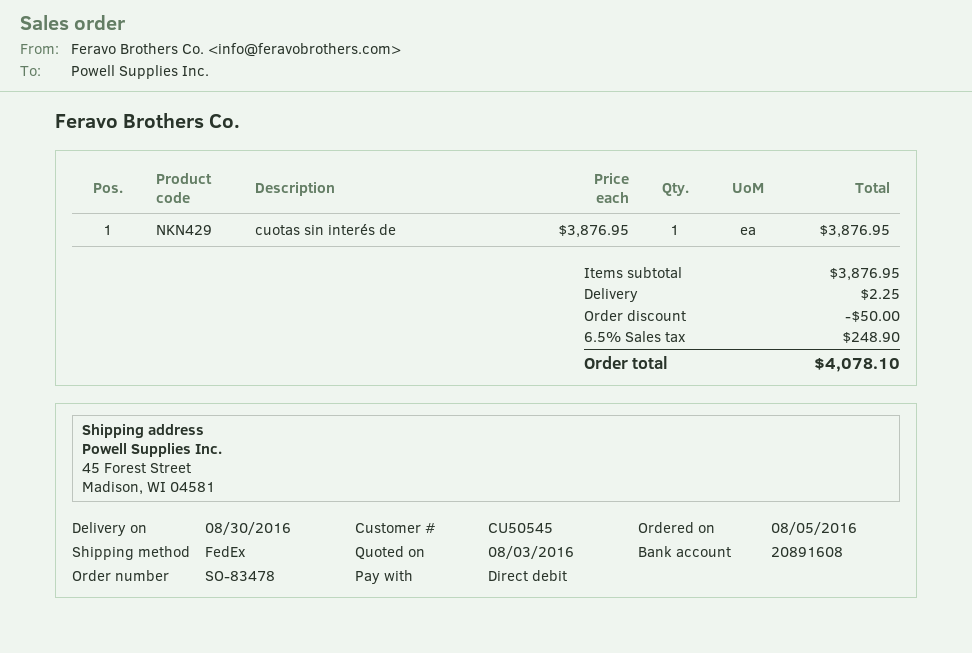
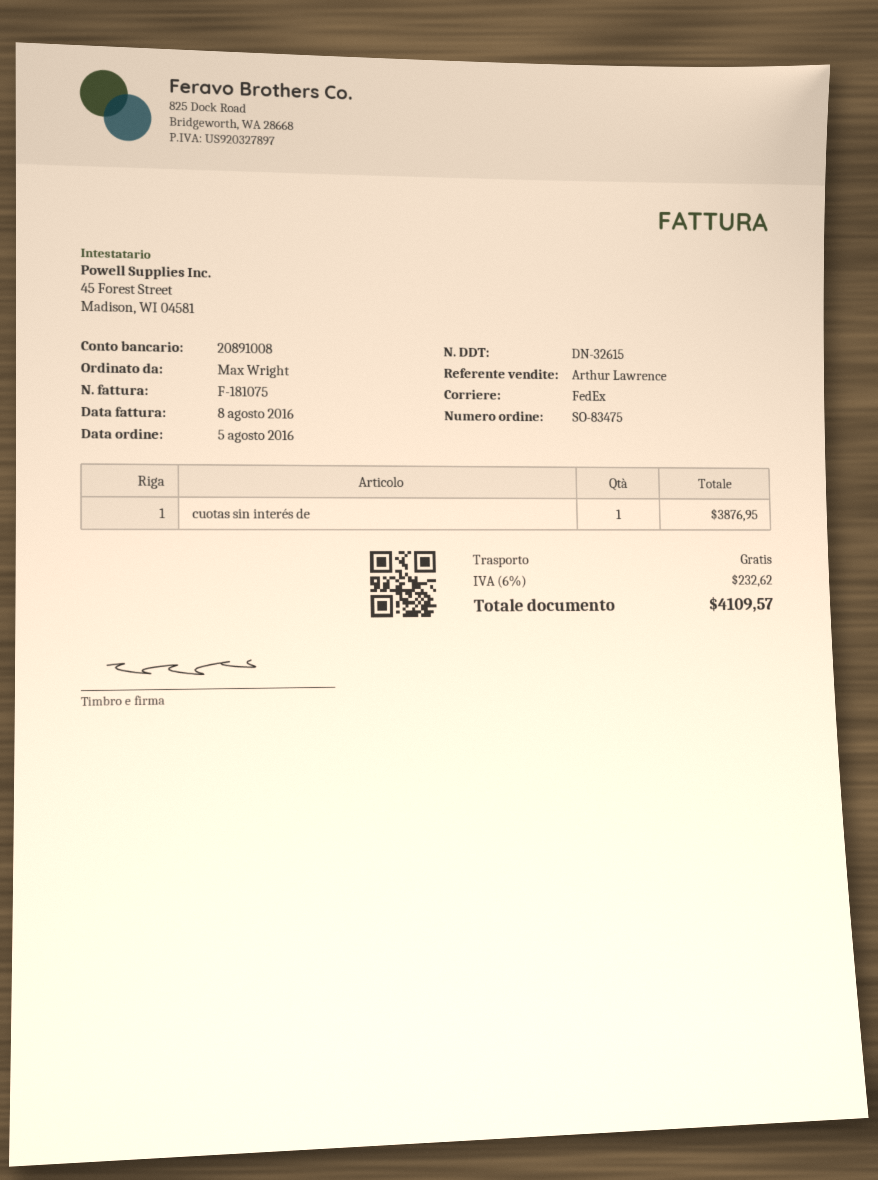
order number: SO-83478 -> SO-83475
bank account: 20891608 -> 20891008
discount: 50.00 -> none
shipping: 2.25 -> 0.00
tax: 6.5% = 248.90 -> 6% = 232.62
total: 4078.10 -> 4109.57

